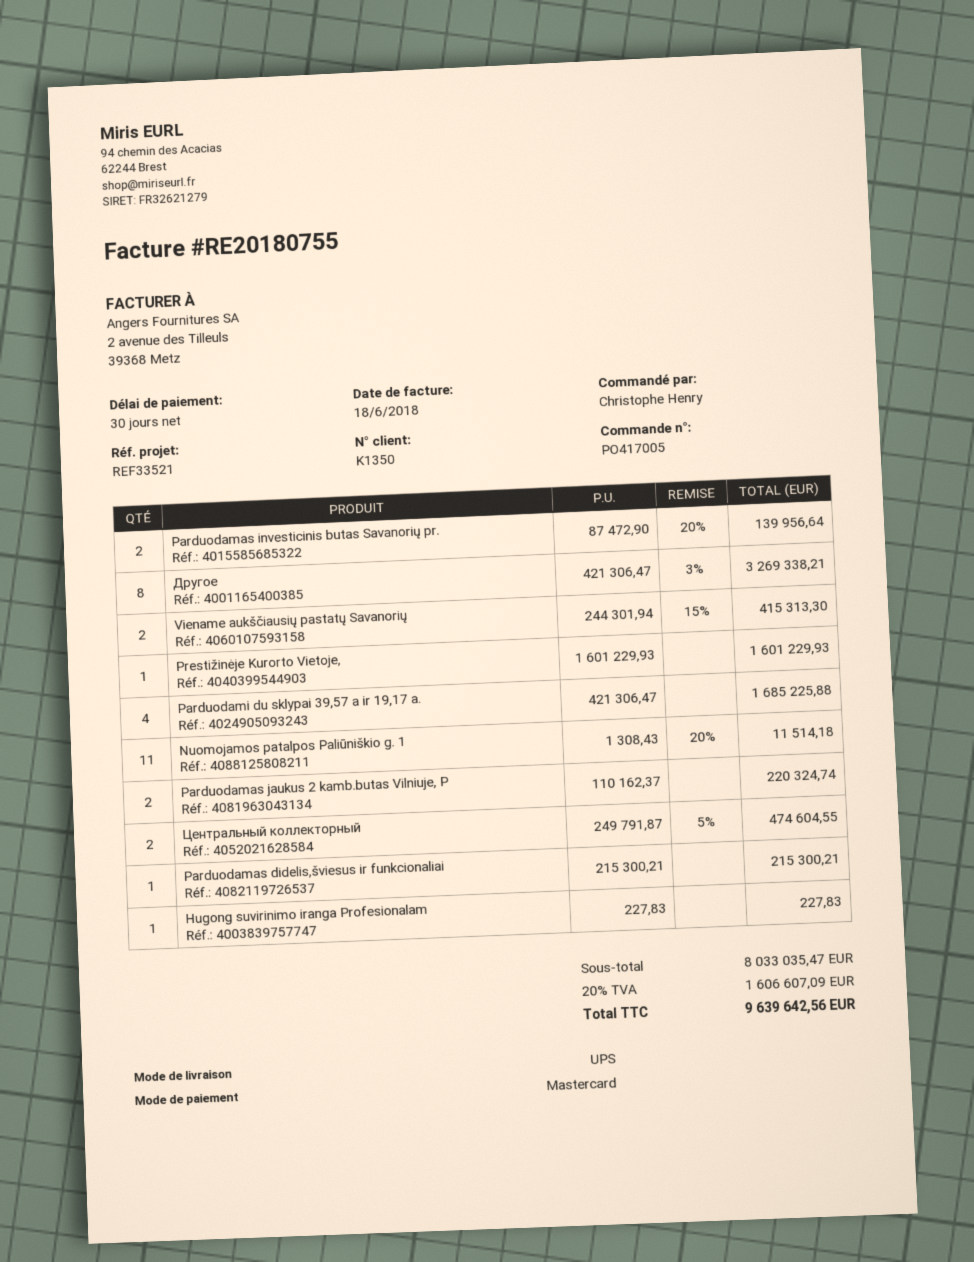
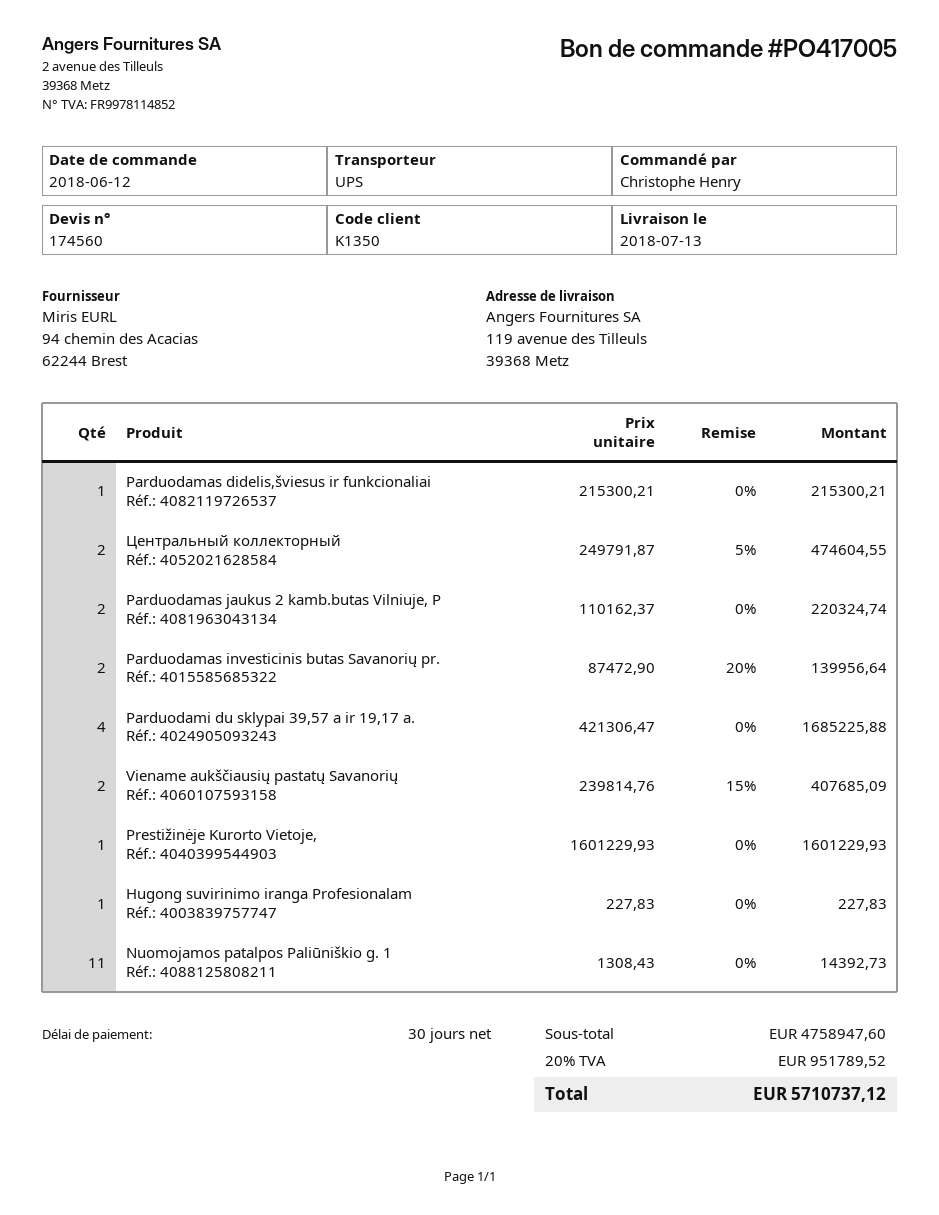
Другое: 8 x 421306.47 - 3% = 3269338.21 -> none
Viename aukščiausių pastatų Savanorių: 2 x 244301.94 - 15% = 415313.30 -> 2 x 239814.76 - 15% = 407685.09
Nuomojamos patalpos Paliūniškio g. 1: 11 x 1308.43 - 20% = 11514.18 -> 11 x 1308.43 = 14392.73
subtotal: 8033035.47 -> 4758947.60
tax: 20% = 1606607.09 -> 20% = 951789.52
total: 9639642.56 -> 5710737.12

